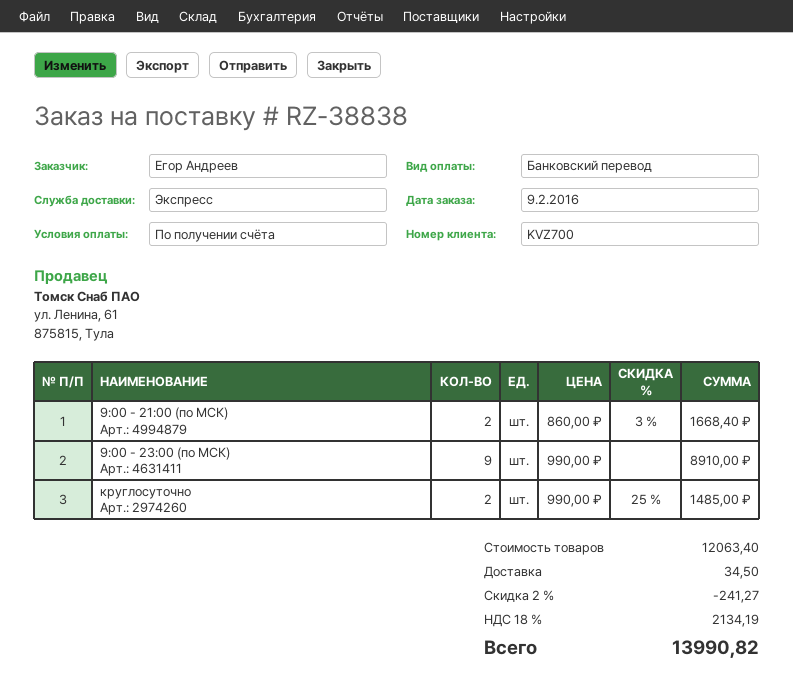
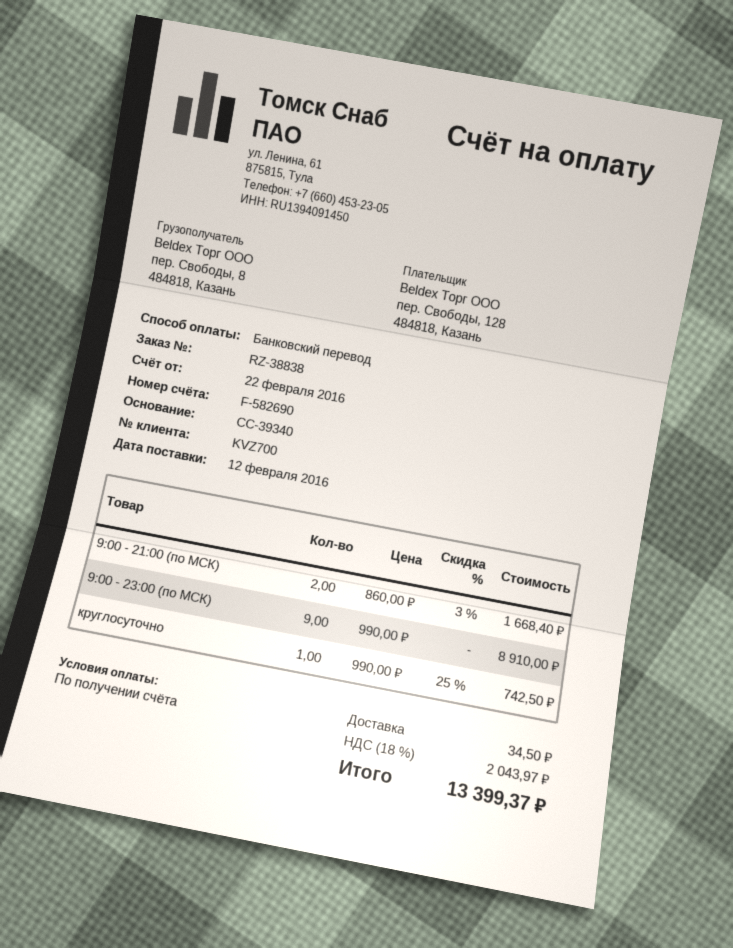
круглосуточно: 2 x 990.00 - 25% = 1485.00 -> 1 x 990.00 - 25% = 742.50
discount: 2% = 241.27 -> none
tax: 18% = 2134.19 -> 18% = 2043.97
total: 13990.82 -> 13399.37

